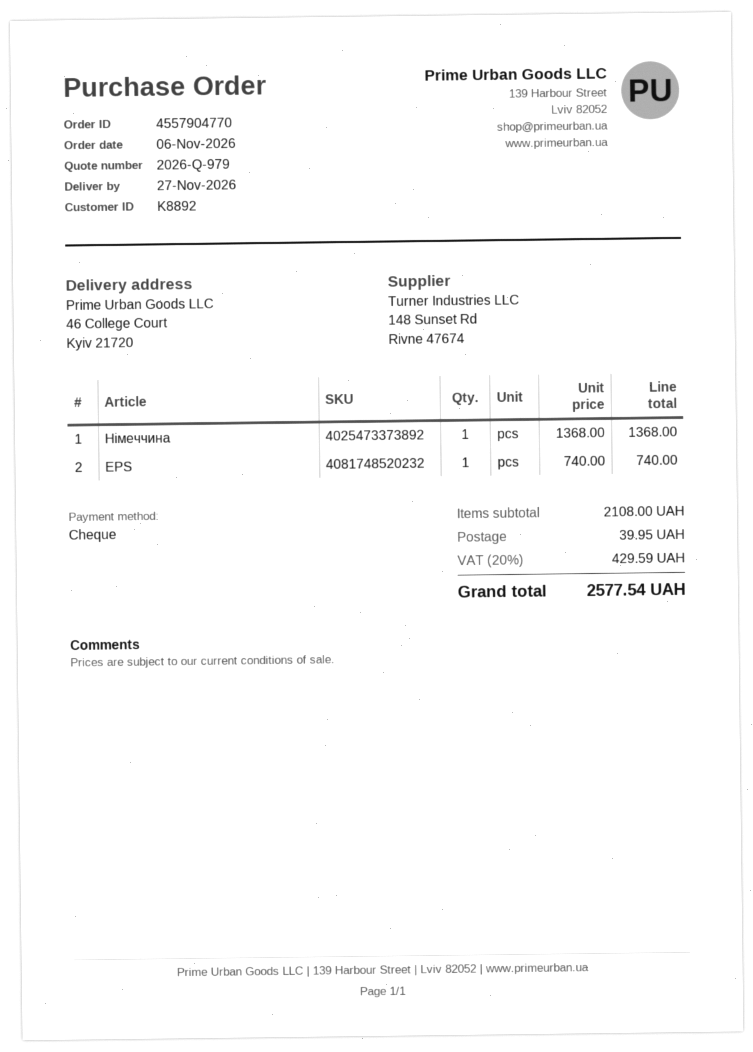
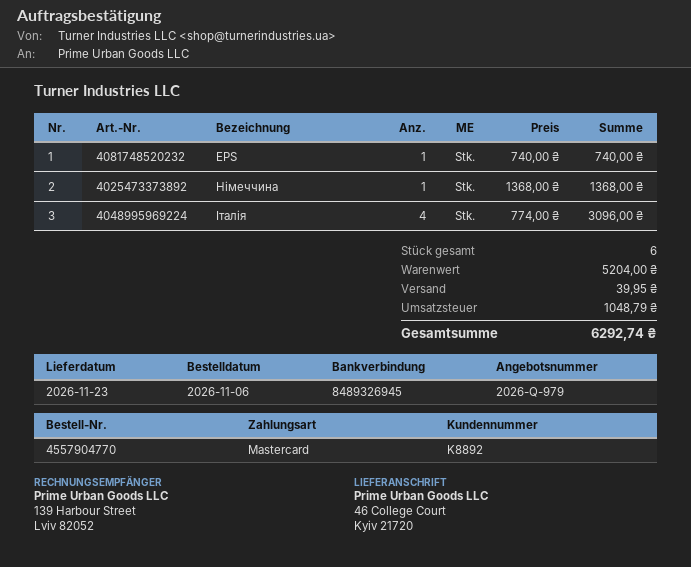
delivery date: 2026-11-27 -> 2026-11-23
payment method: cheque -> Mastercard
Італія: none -> 4 x 774.00 = 3096.00
subtotal: 2108.00 -> 5204.00
tax: 429.59 -> 1048.79
total: 2577.54 -> 6292.74

